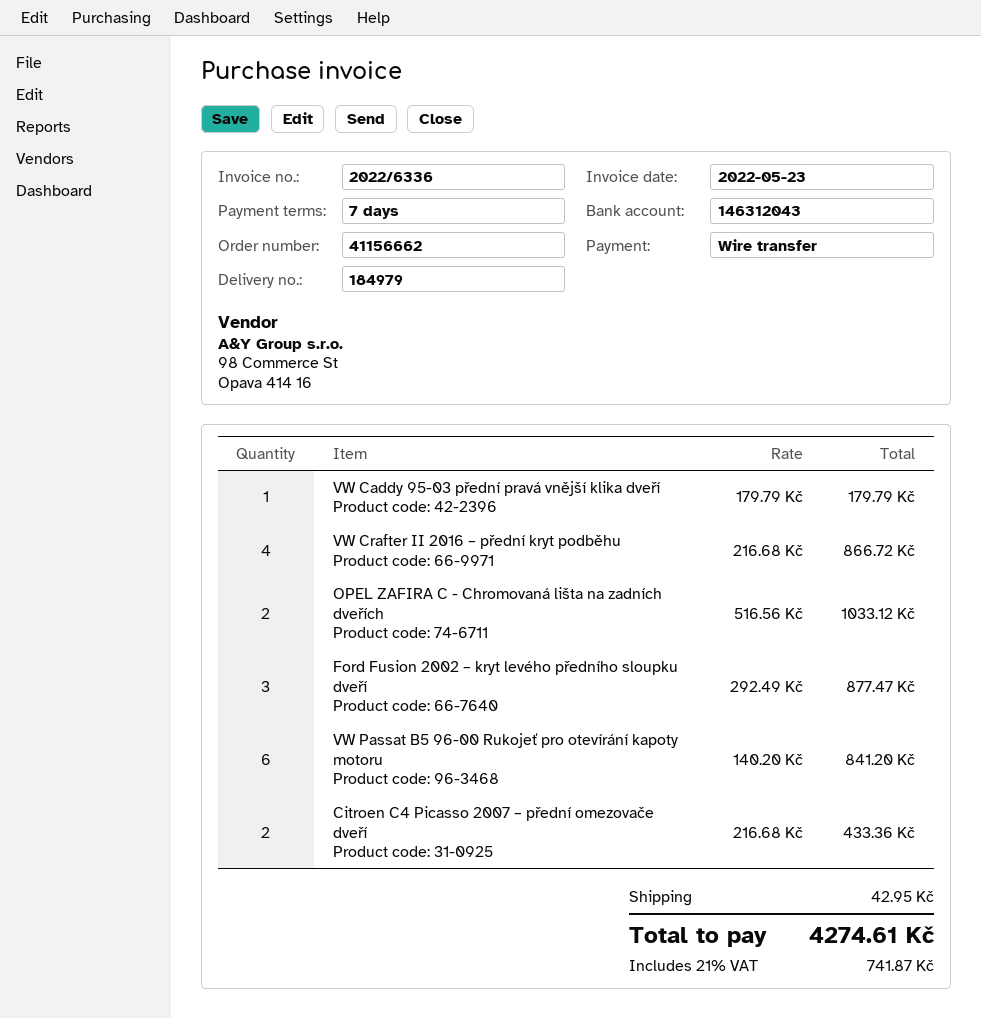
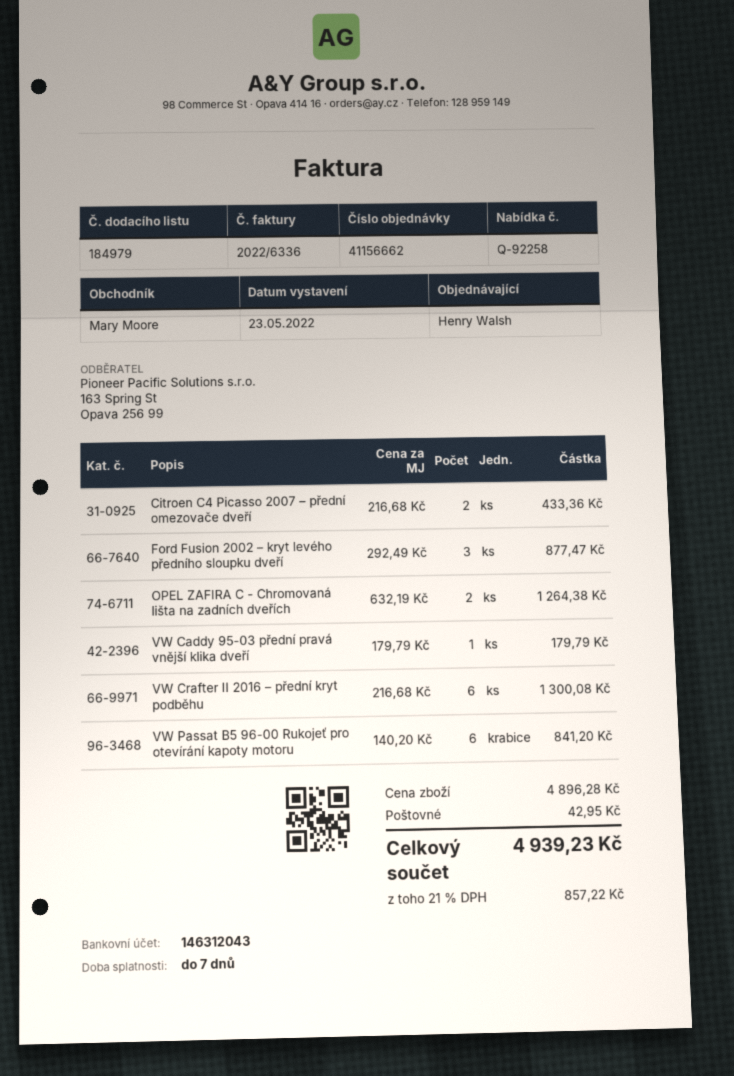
VW Crafter II 2016 – přední kryt podběhu: 4 x 216.68 = 866.72 -> 6 x 216.68 = 1300.08
OPEL ZAFIRA C - Chromovaná lišta na zadních dveřích: 2 x 516.56 = 1033.12 -> 2 x 632.19 = 1264.38
tax: 21% = 741.87 -> 21% = 857.22
total: 4274.61 -> 4939.23

